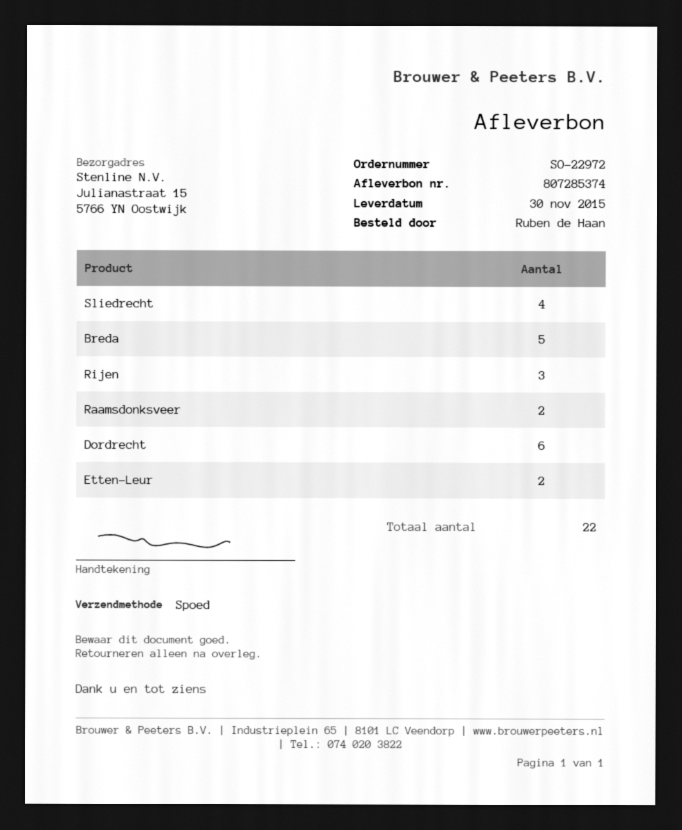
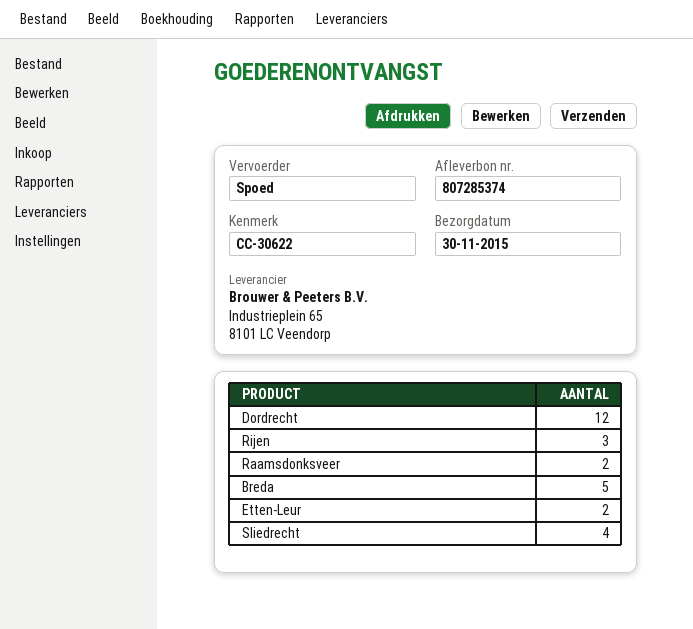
Dordrecht: 6 -> 12

